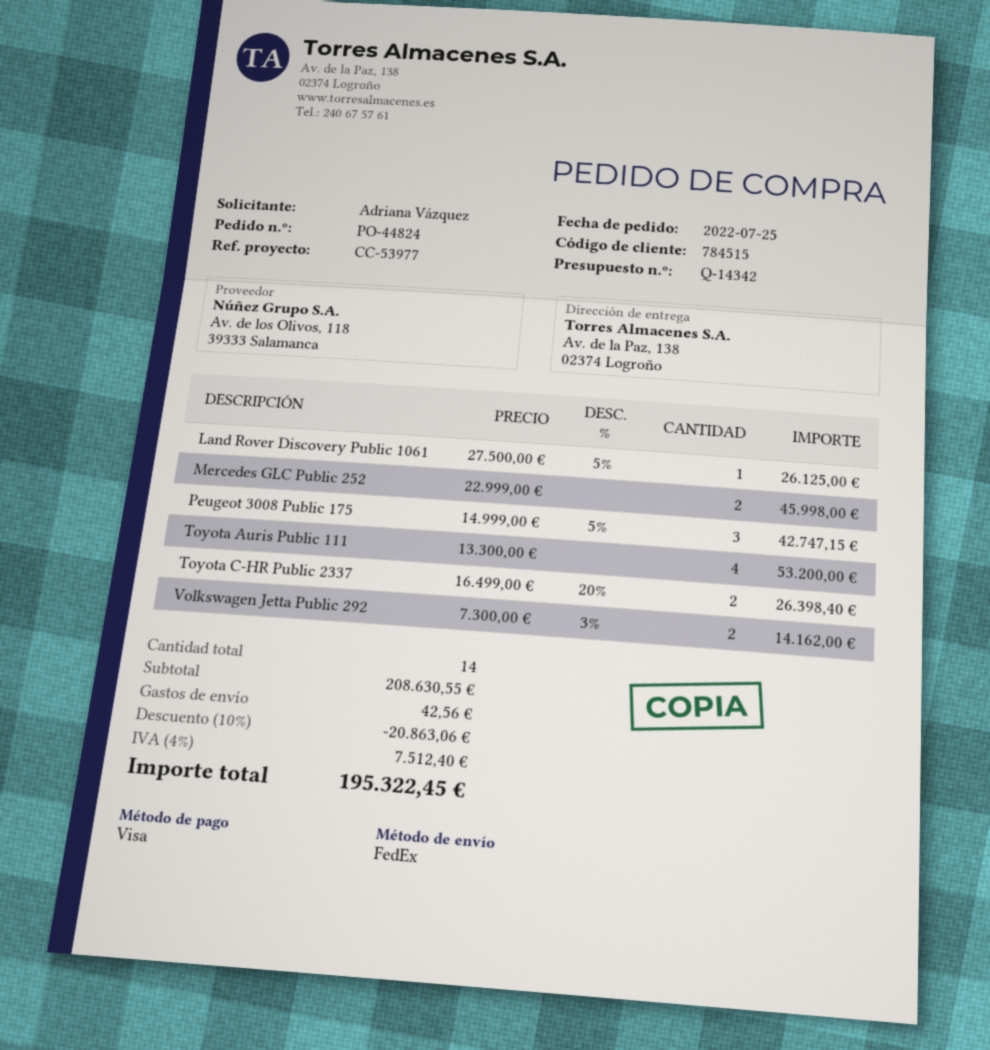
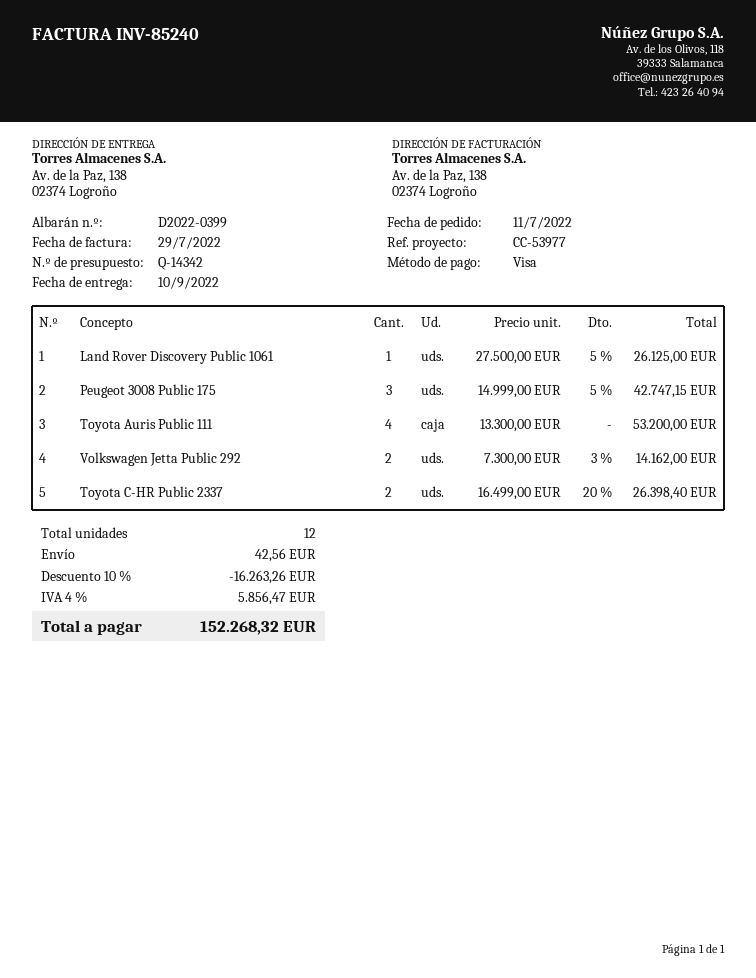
order date: 2022-07-25 -> 2022-07-11
Mercedes GLC Public 252: 2 x 22999.00 = 45998.00 -> none
total quantity: 14 -> 12
discount: 10% = 20863.06 -> 10% = 16263.26
tax: 4% = 7512.40 -> 4% = 5856.47
total: 195322.45 -> 152268.32

